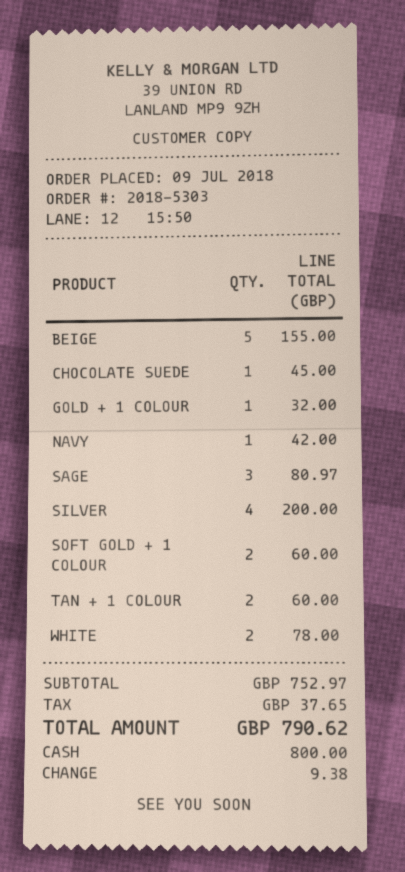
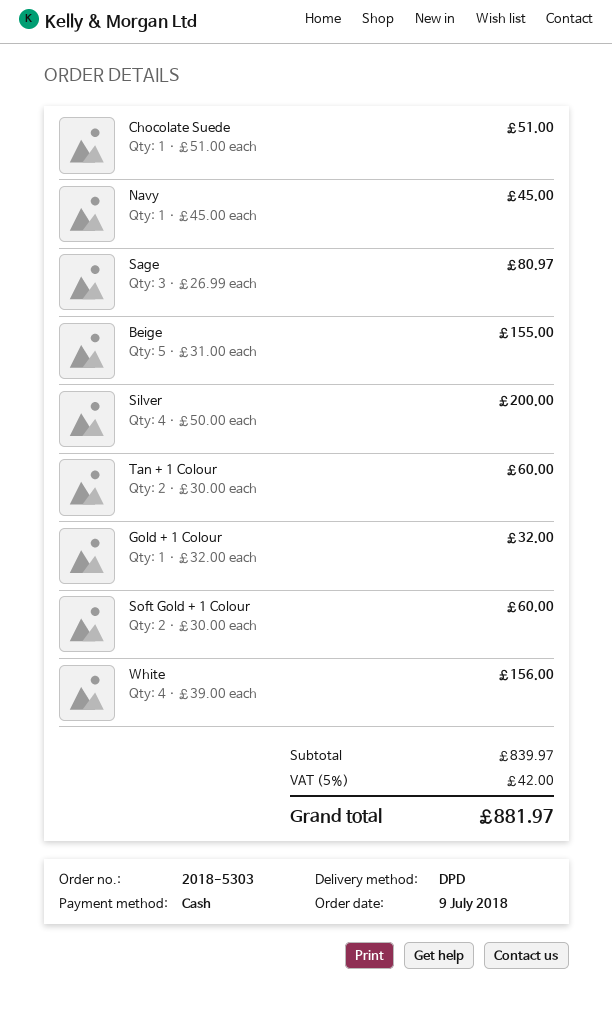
CHOCOLATE SUEDE: 1 for 45.00 -> 1 for 51.00
NAVY: 1 for 42.00 -> 1 for 45.00
WHITE: 2 for 78.00 -> 4 for 156.00
subtotal: 752.97 -> 839.97
tax: 37.65 -> 42.00
total: 790.62 -> 881.97

